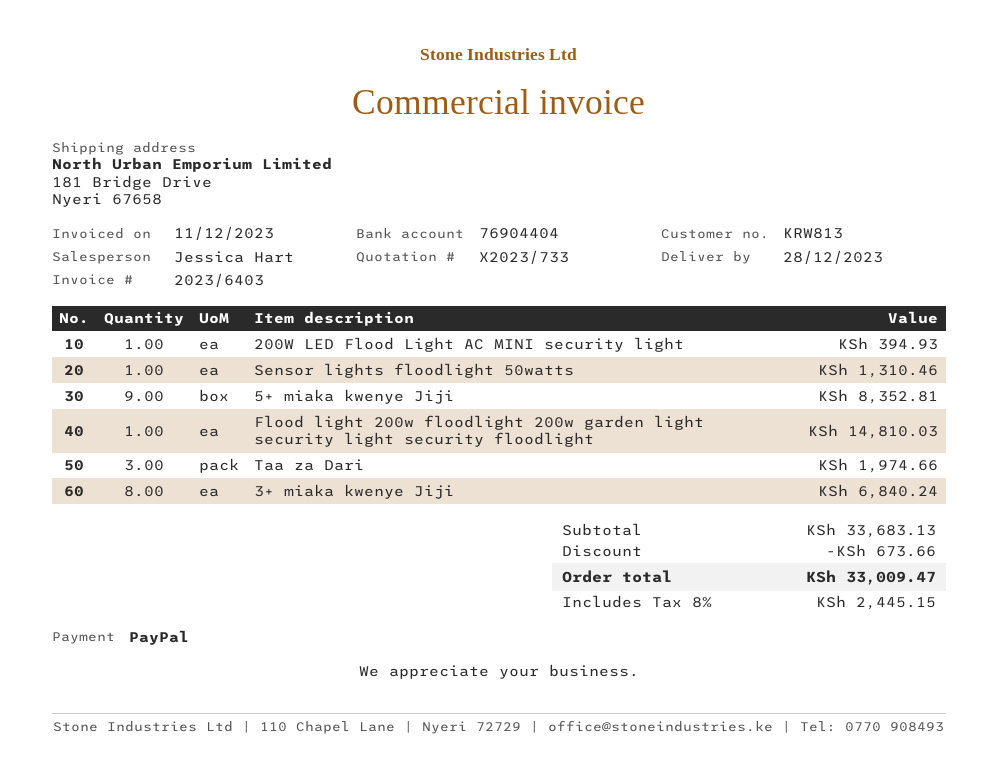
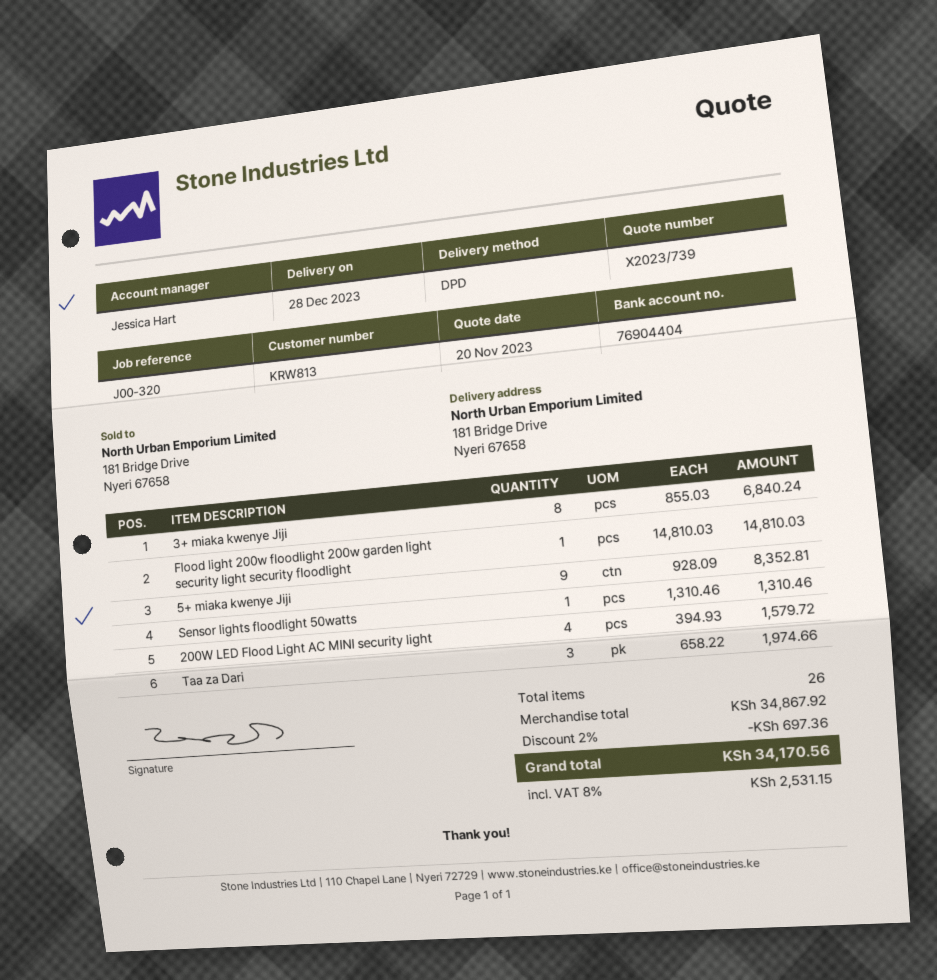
quote number: X2023/733 -> X2023/739
200W LED Flood Light AC MINI security light: 1 for 394.93 -> 4 for 1579.72
subtotal: 33683.13 -> 34867.92
discount: 673.66 -> 697.36
tax: 8% = 2445.15 -> 8% = 2531.15
total: 33009.47 -> 34170.56

